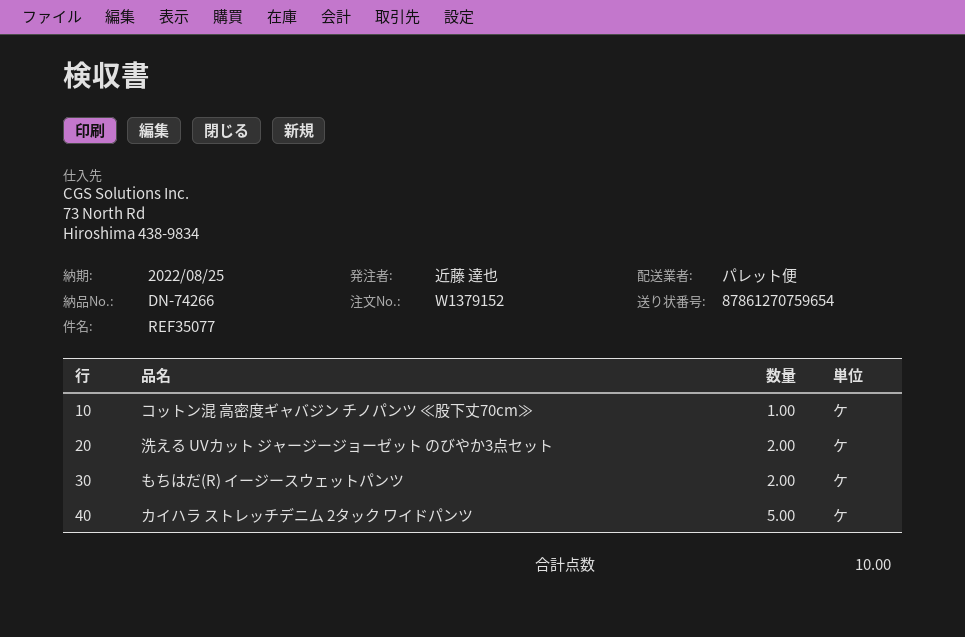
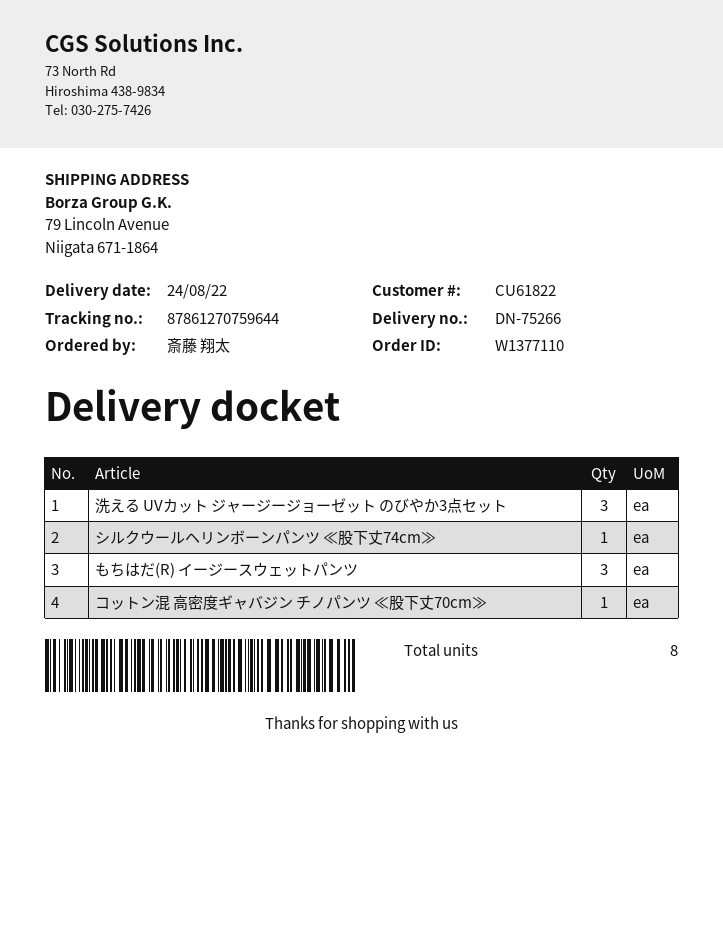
order number: W1379152 -> W1377110
delivery note number: DN-74266 -> DN-75266
delivery date: 2022-08-25 -> 2022-08-24
ordered by: 近藤 達也 -> 斎藤 翔太
tracking number: 87861270759654 -> 87861270759644
洗える UVカット ジャージージョーゼット のびやか3点セット: 2 -> 3
もちはだ(R) イージースウェットパンツ: 2 -> 3
カイハラ ストレッチデニム 2タック ワイドパンツ: 5 -> none
シルクウールヘリンボーンパンツ ≪股下丈74cm≫: none -> 1
total quantity: 10 -> 8

